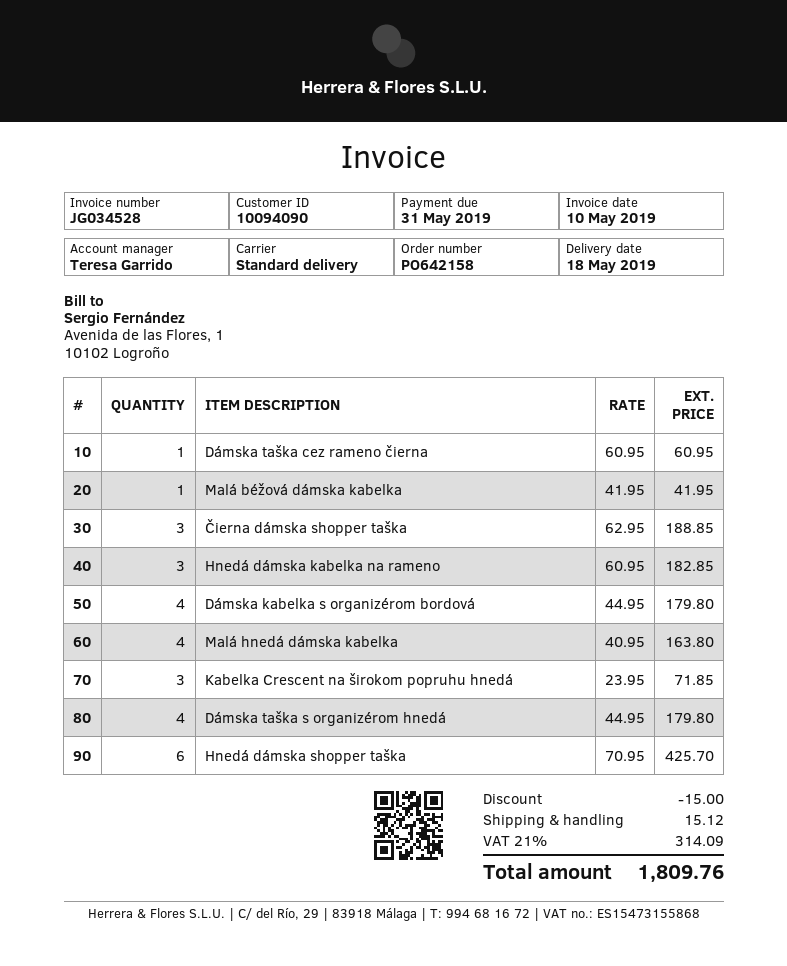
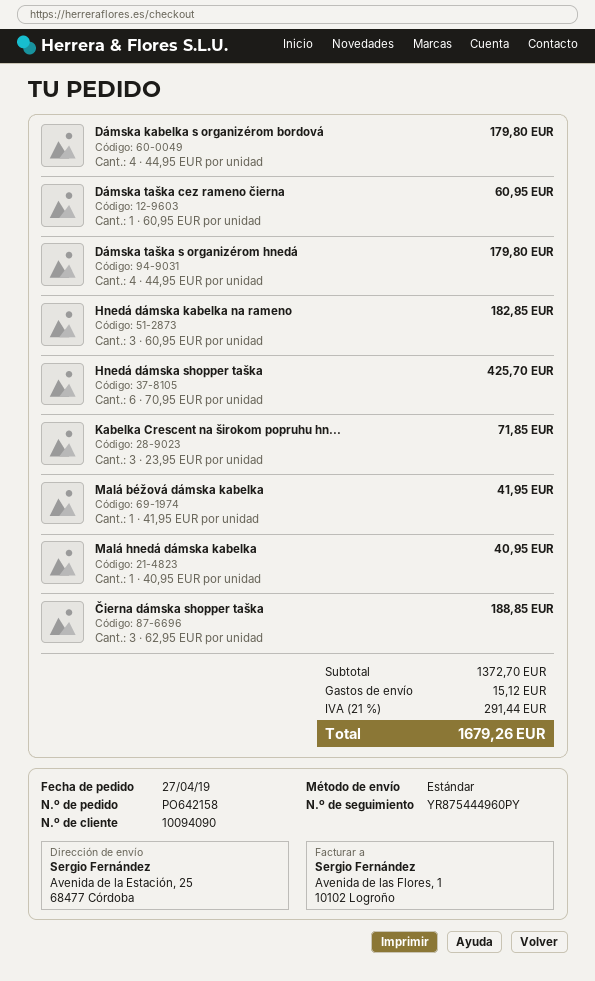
Malá hnedá dámska kabelka: 4 x 40.95 = 163.80 -> 1 x 40.95 = 40.95
discount: 15.00 -> none
tax: 21% = 314.09 -> 21% = 291.44
total: 1809.76 -> 1679.26

